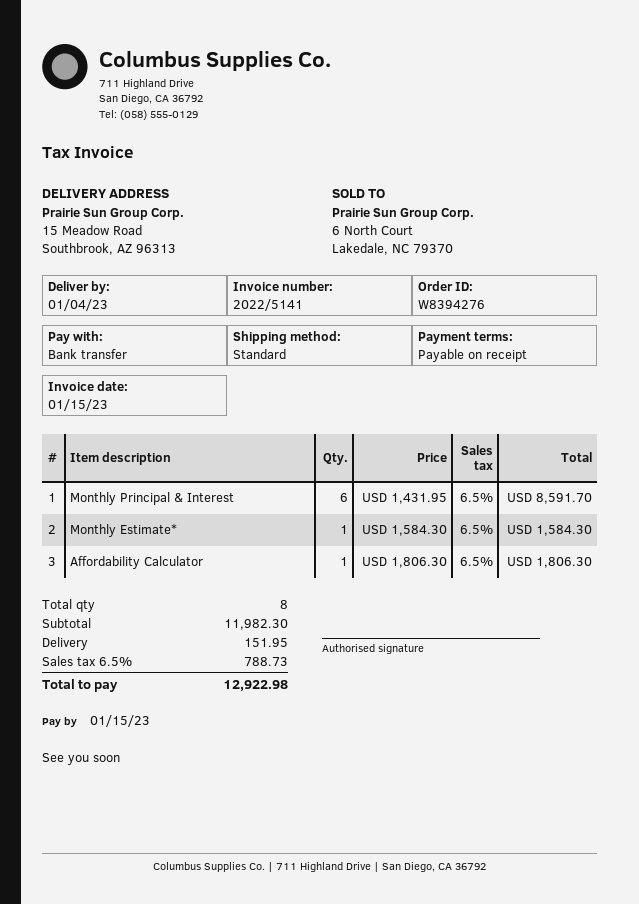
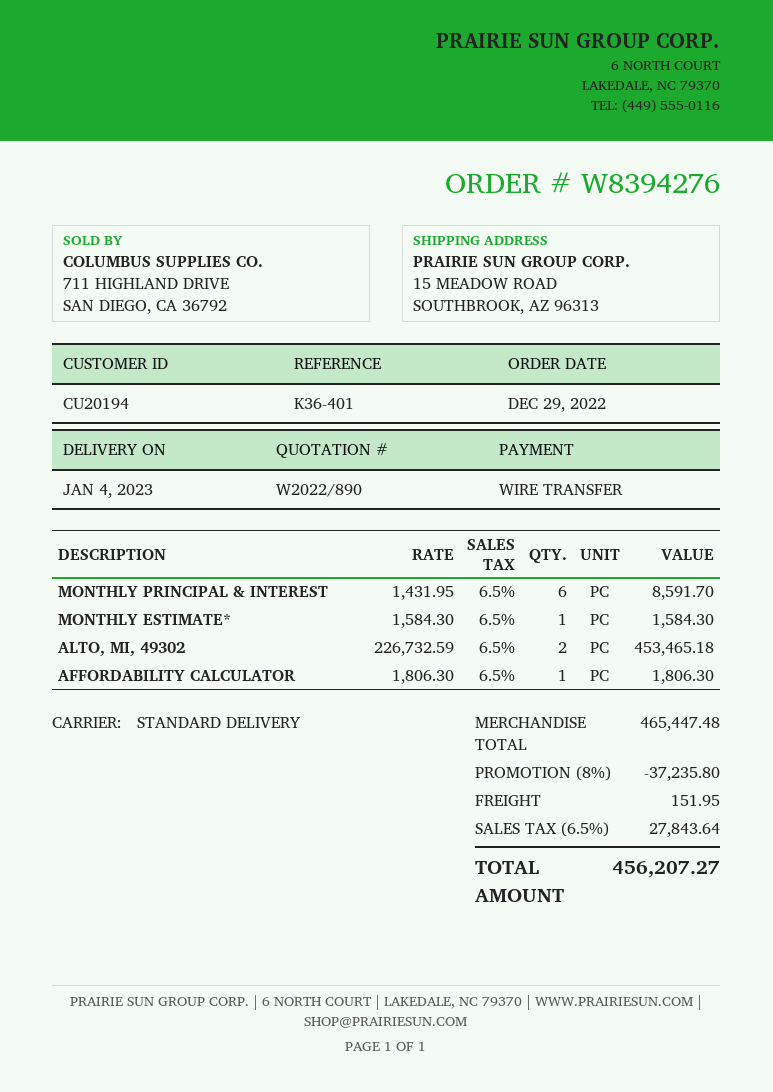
ALTO, MI, 49302: none -> 2 x 226732.59 = 453465.18
subtotal: 11982.30 -> 465447.48
discount: none -> 8% = 37235.80
tax: 6.5% = 788.73 -> 6.5% = 27843.64
total: 12922.98 -> 456207.27

